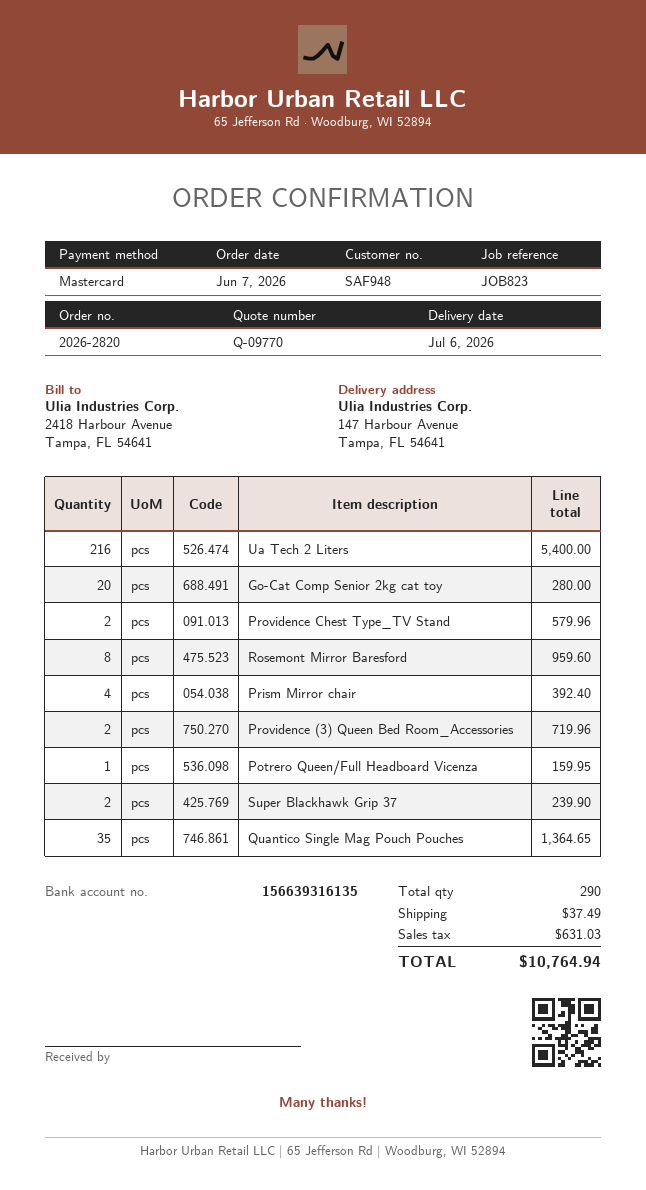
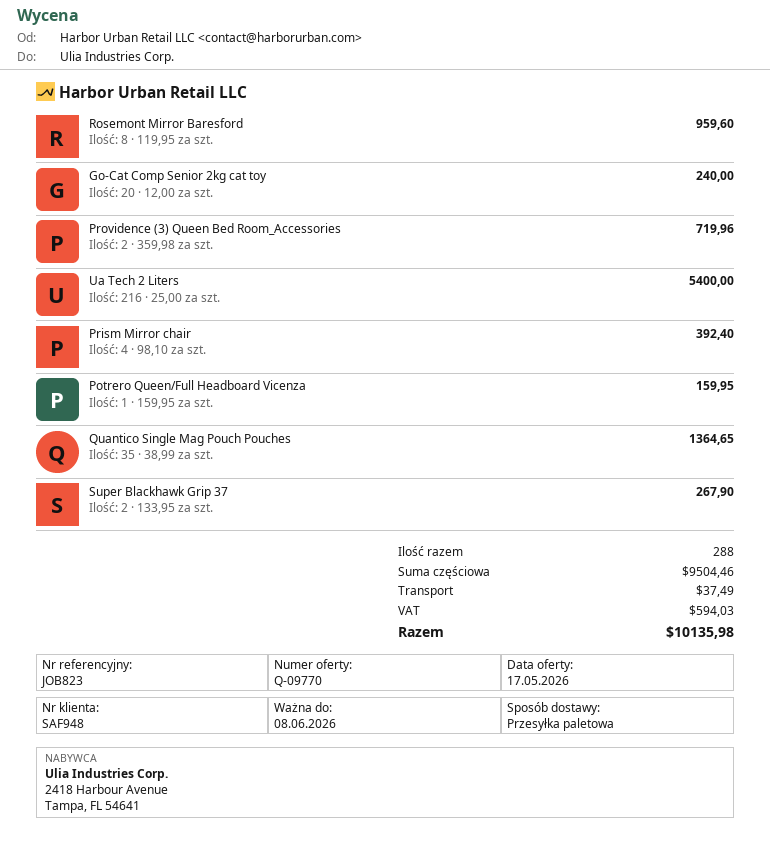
Go-Cat Comp Senior 2kg cat toy: 20 for 280.00 -> 20 for 240.00
Providence Chest Type_TV Stand: 2 for 579.96 -> none
Super Blackhawk Grip 37: 2 for 239.90 -> 2 for 267.90
total quantity: 290 -> 288
tax: 631.03 -> 594.03
total: 10764.94 -> 10135.98

